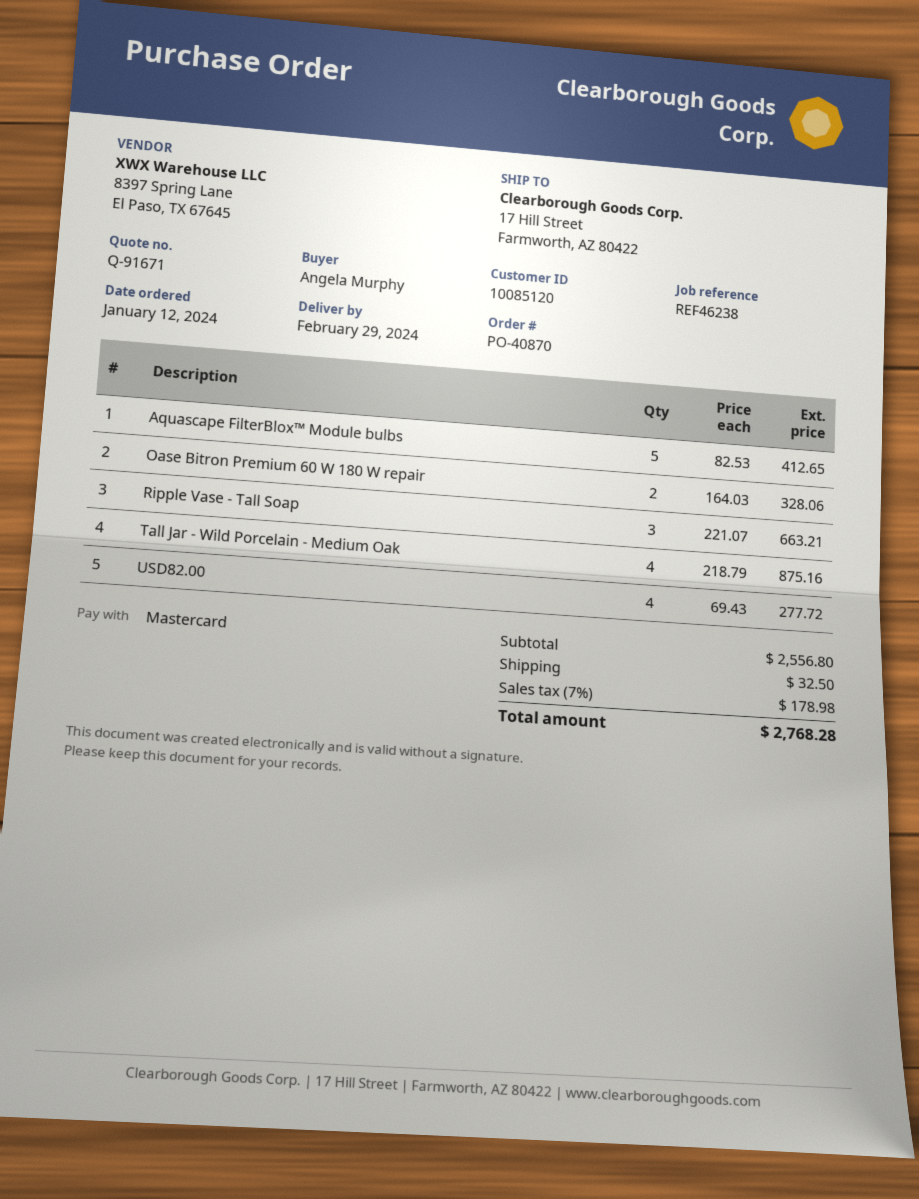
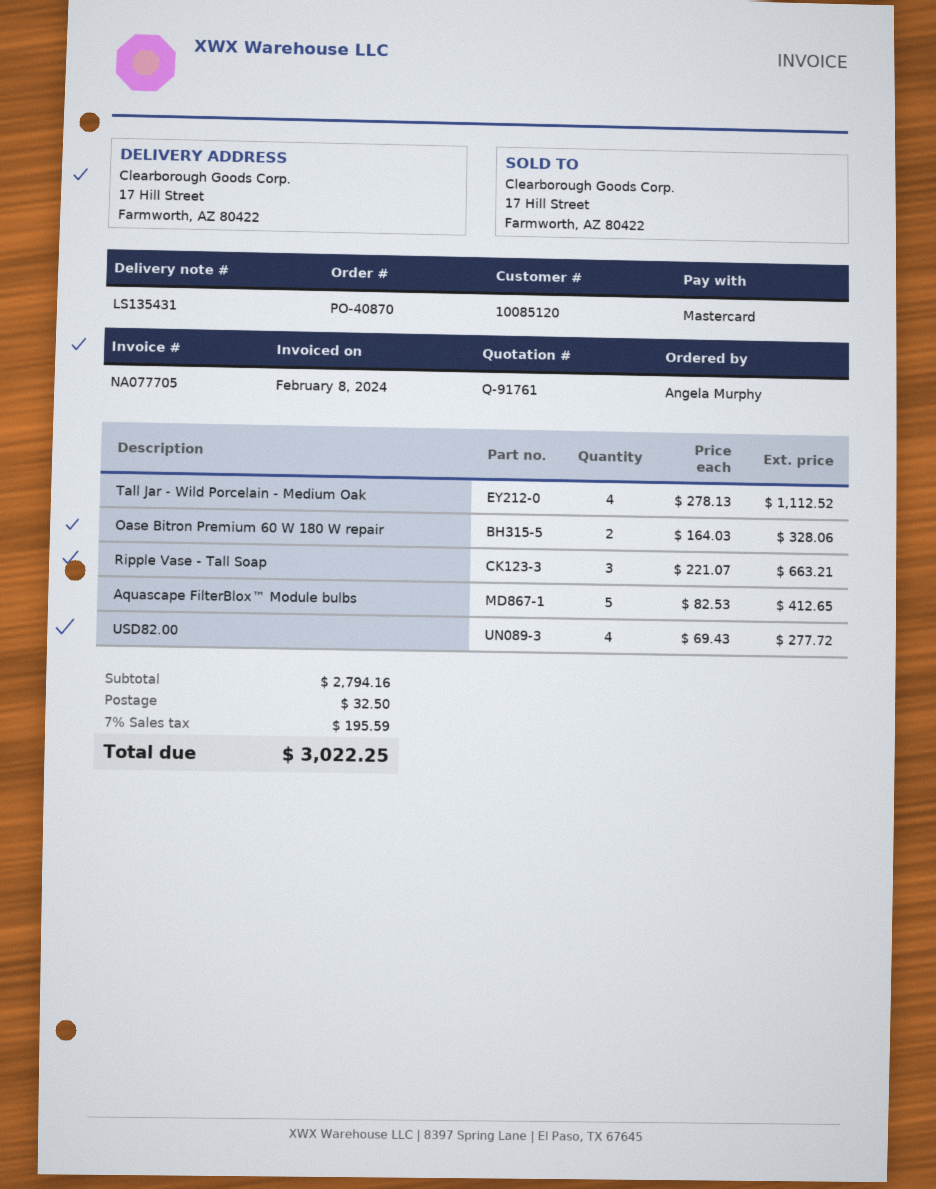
quote number: Q-91671 -> Q-91761
Tall Jar - Wild Porcelain - Medium Oak: 4 x 218.79 = 875.16 -> 4 x 278.13 = 1112.52
subtotal: 2556.80 -> 2794.16
tax: 7% = 178.98 -> 7% = 195.59
total: 2768.28 -> 3022.25

